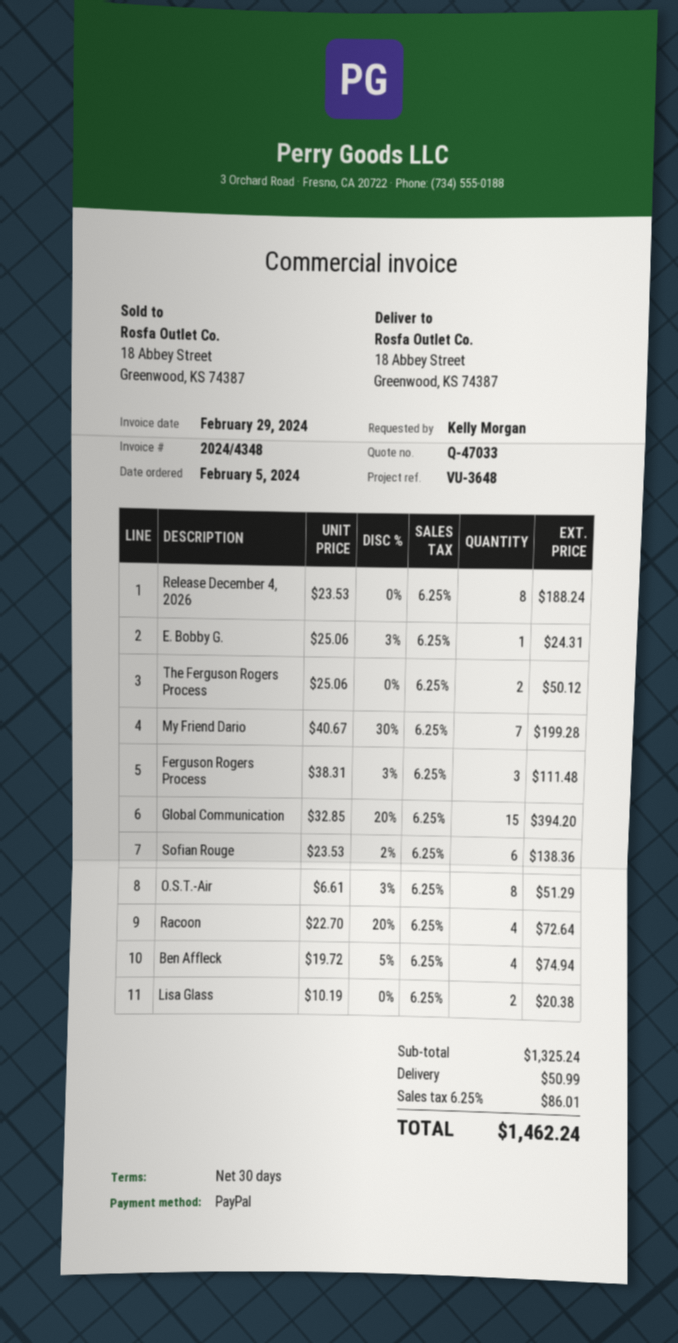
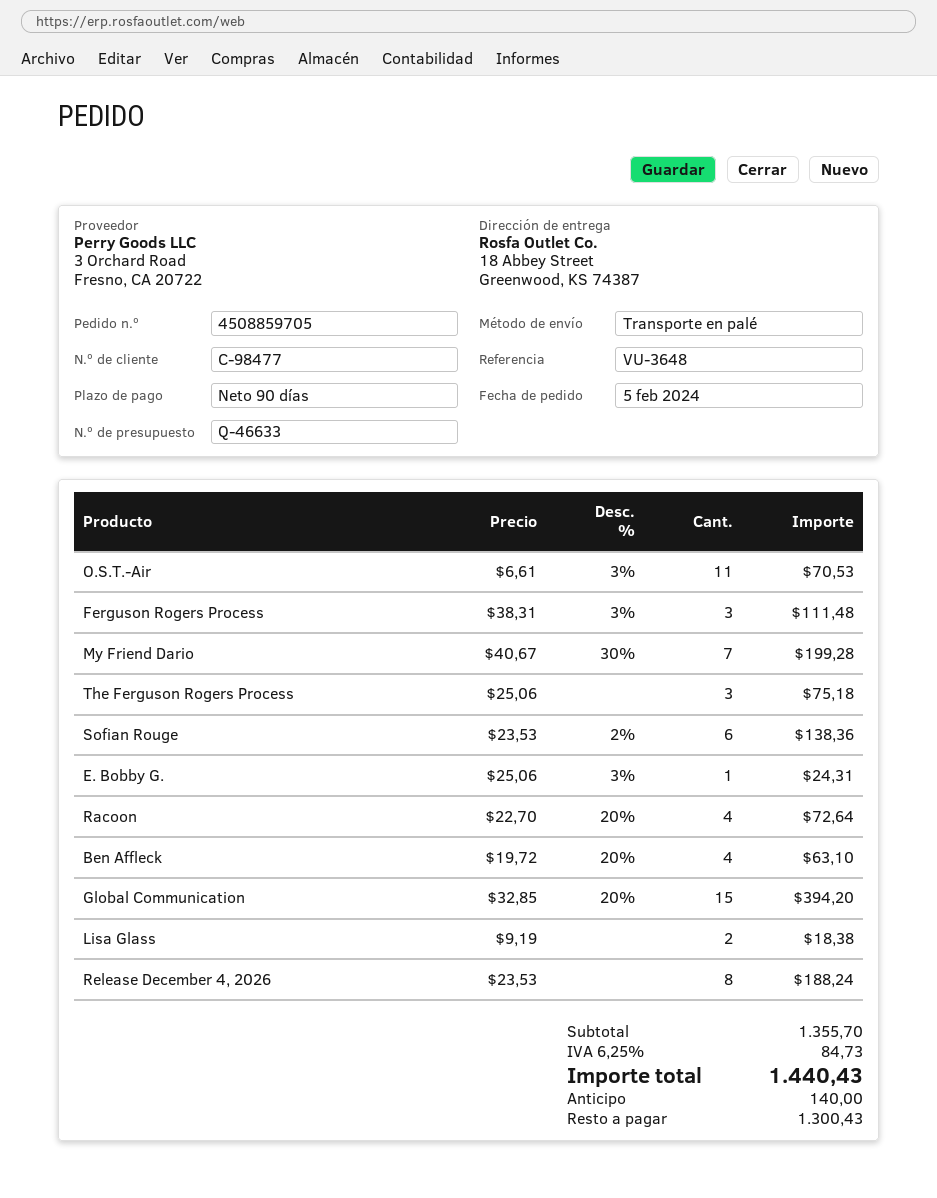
quote number: Q-47033 -> Q-46633
payment terms: 30 days -> 90 days
The Ferguson Rogers Process: 2 x 25.06 = 50.12 -> 3 x 25.06 = 75.18
O.S.T.-Air: 8 x 6.61 - 3% = 51.29 -> 11 x 6.61 - 3% = 70.53
Ben Affleck: 4 x 19.72 - 5% = 74.94 -> 4 x 19.72 - 20% = 63.10
Lisa Glass: 2 x 10.19 = 20.38 -> 2 x 9.19 = 18.38
subtotal: 1325.24 -> 1355.70
shipping: 50.99 -> none
tax: 6.25% = 86.01 -> 6.25% = 84.73
total: 1462.24 -> 1440.43

